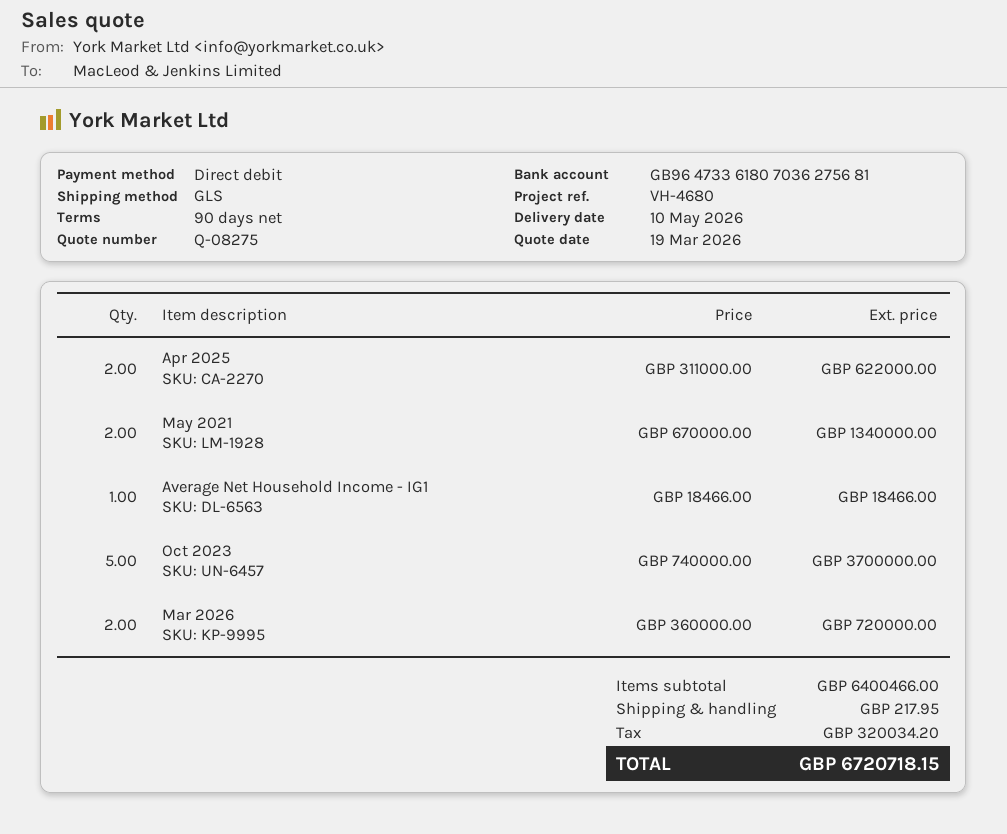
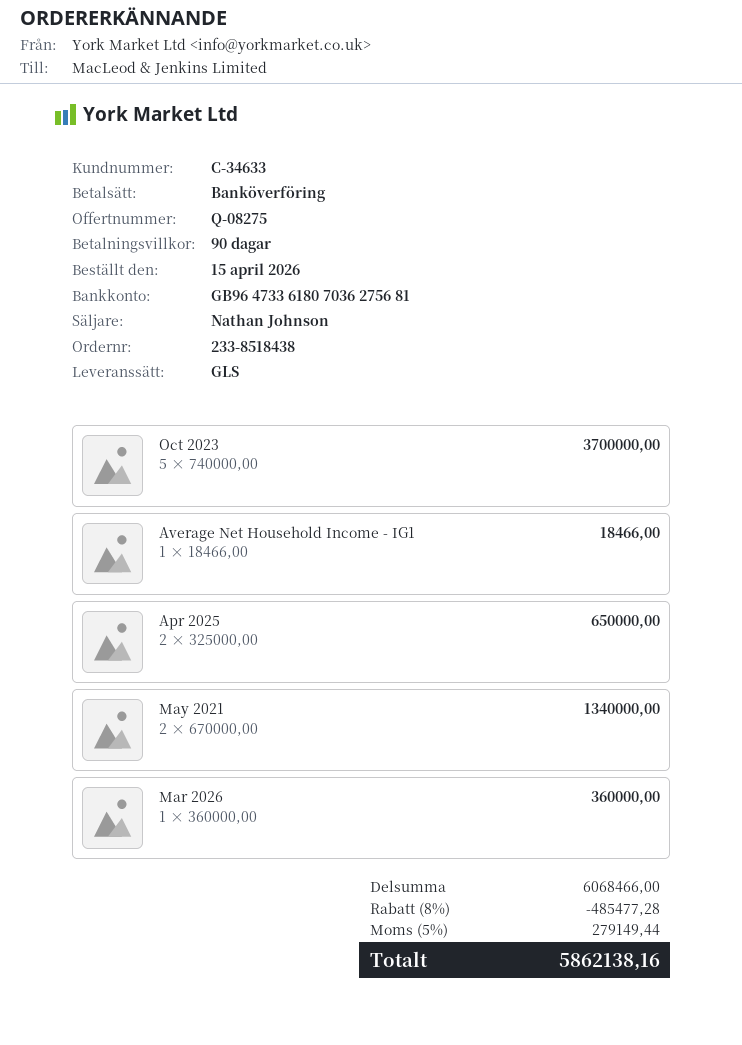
payment method: direct debit -> bank transfer
Apr 2025: 2 x 311000.00 = 622000.00 -> 2 x 325000.00 = 650000.00
Mar 2026: 2 x 360000.00 = 720000.00 -> 1 x 360000.00 = 360000.00
subtotal: 6400466.00 -> 6068466.00
discount: none -> 8% = 485477.28
shipping: 217.95 -> none
tax: 320034.20 -> 279149.44
total: 6720718.15 -> 5862138.16

